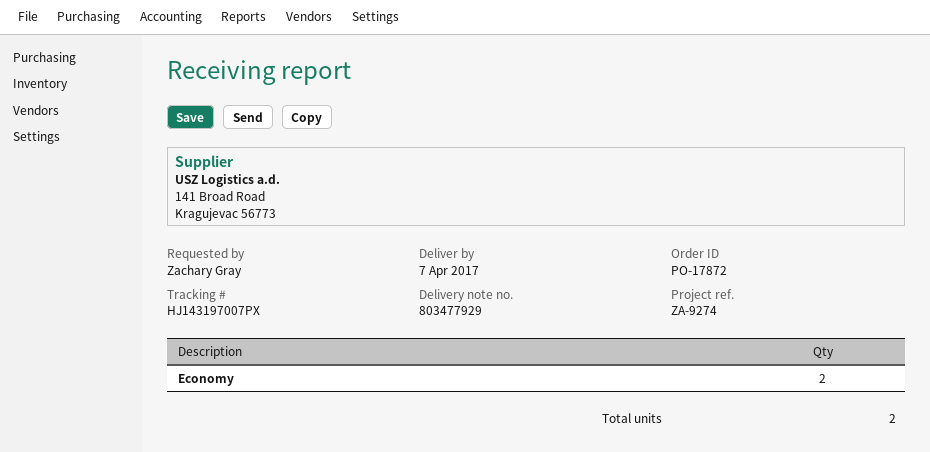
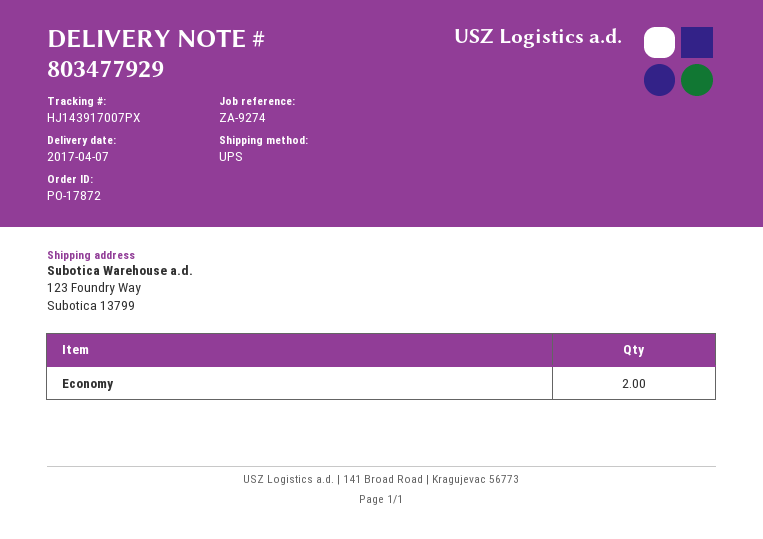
tracking number: HJ143197007PX -> HJ143917007PX

